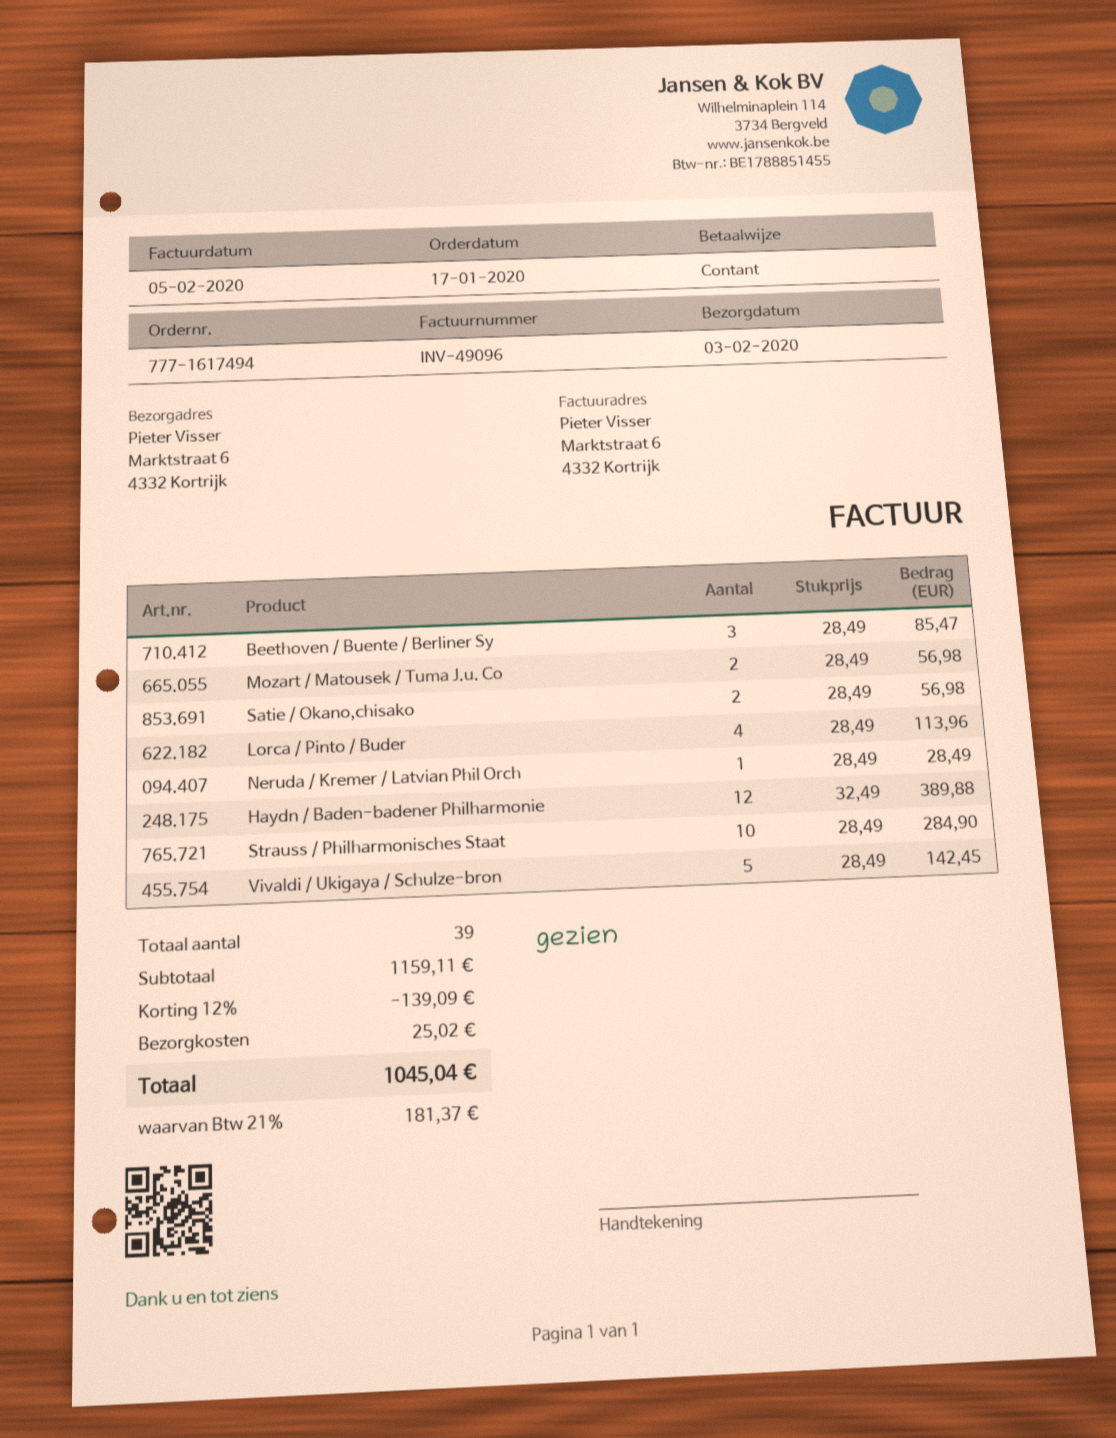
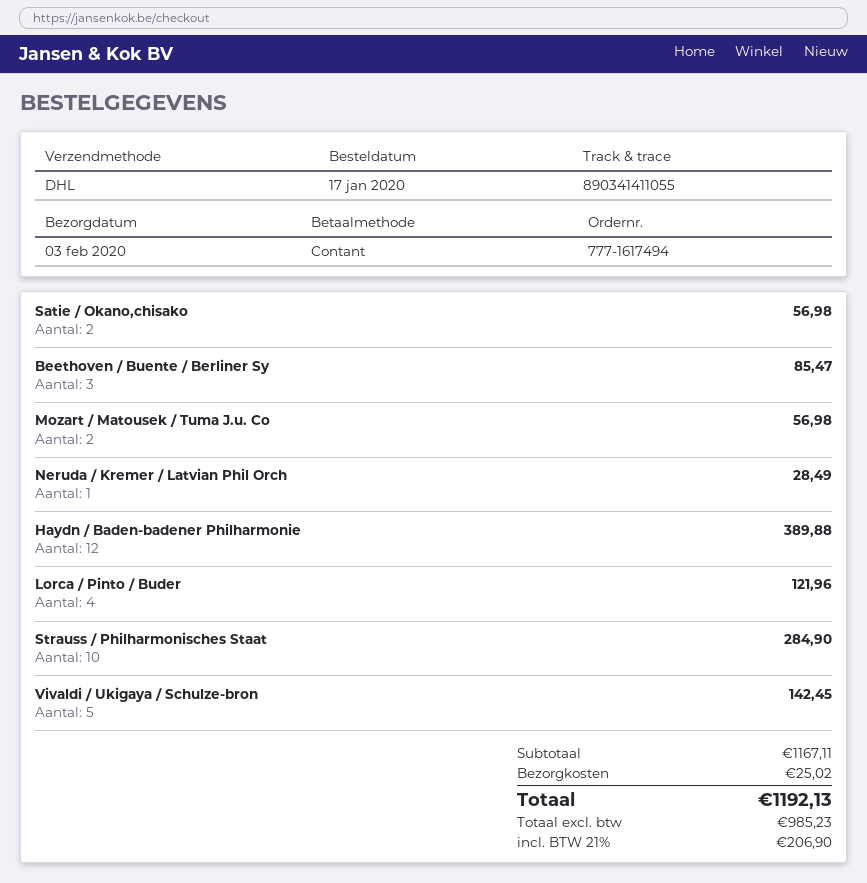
Lorca / Pinto / Buder: 4 for 113.96 -> 4 for 121.96
subtotal: 1159.11 -> 1167.11
discount: 12% = 139.09 -> none
tax: 21% = 181.37 -> 21% = 206.90
total: 1045.04 -> 1192.13

